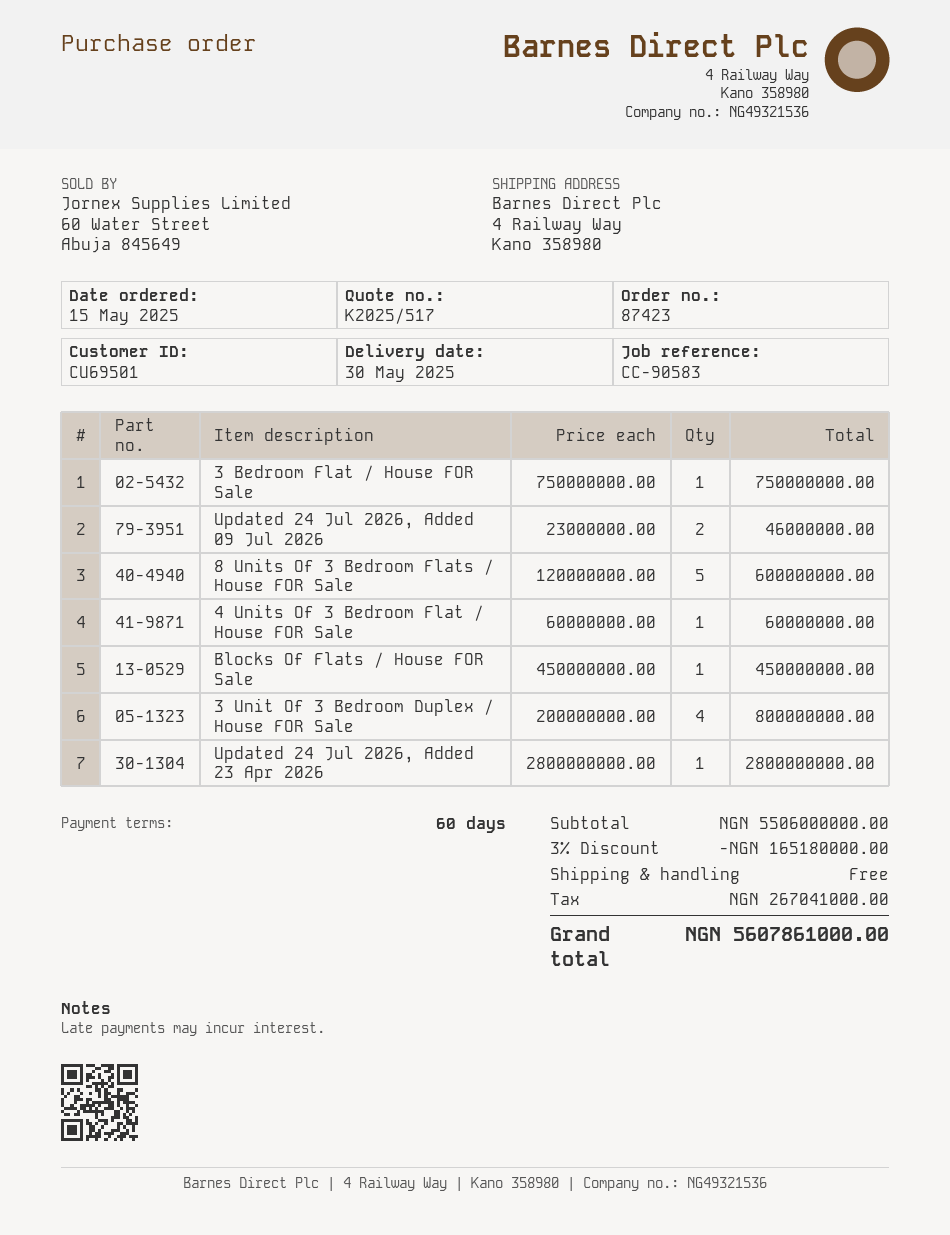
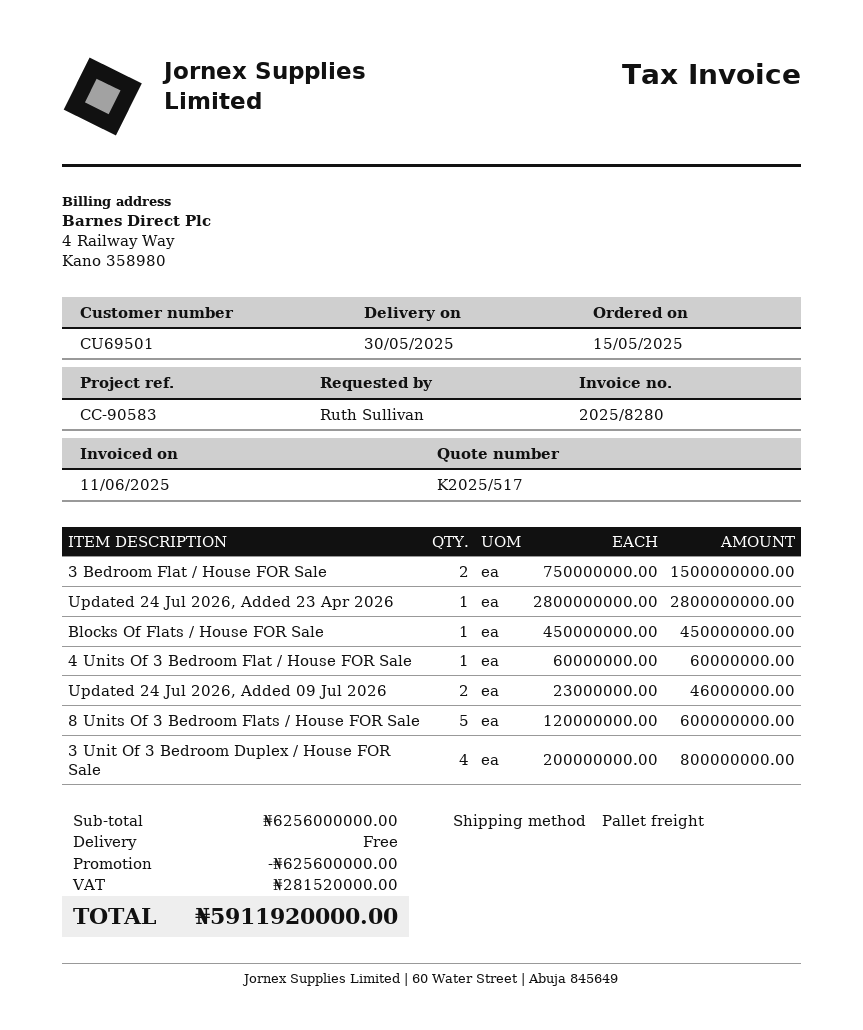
3 Bedroom Flat / House FOR Sale: 1 x 750000000.00 = 750000000.00 -> 2 x 750000000.00 = 1500000000.00
subtotal: 5506000000.00 -> 6256000000.00
discount: 165180000.00 -> 625600000.00
tax: 267041000.00 -> 281520000.00
total: 5607861000.00 -> 5911920000.00

